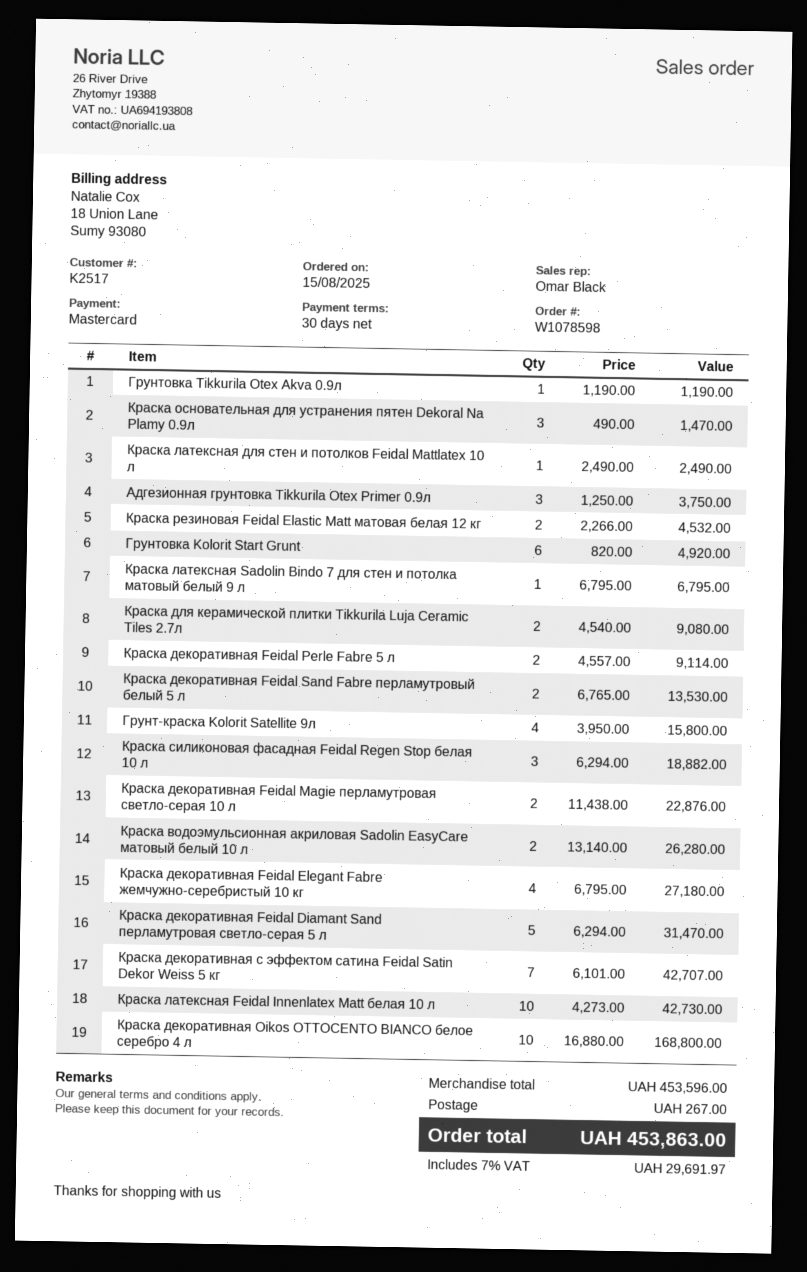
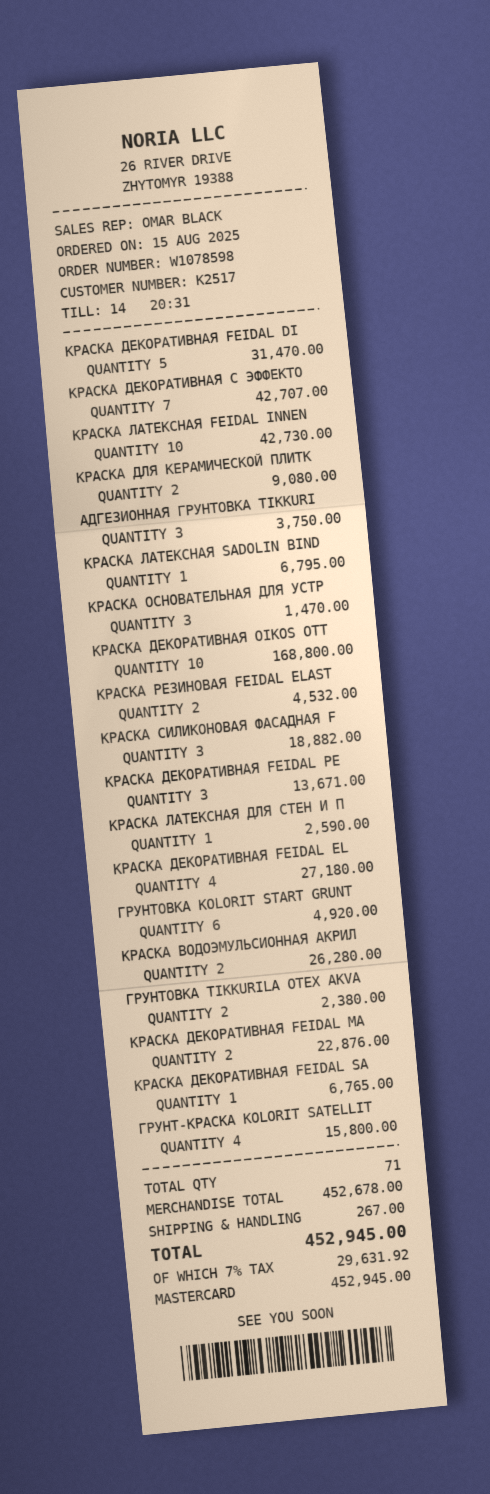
Грунтовка Tikkurila Otex Akva 0.9л: 1 for 1190.00 -> 2 for 2380.00
Краска латексная для стен и потолков Feidal Mattlatex 10 л: 1 for 2490.00 -> 1 for 2590.00
Краска декоративная Feidal Perle Fabre 5 л: 2 for 9114.00 -> 3 for 13671.00
Краска декоративная Feidal Sand Fabre перламутровый белый 5 л: 2 for 13530.00 -> 1 for 6765.00
subtotal: 453596.00 -> 452678.00
tax: 7% = 29691.97 -> 7% = 29631.92
total: 453863.00 -> 452945.00

